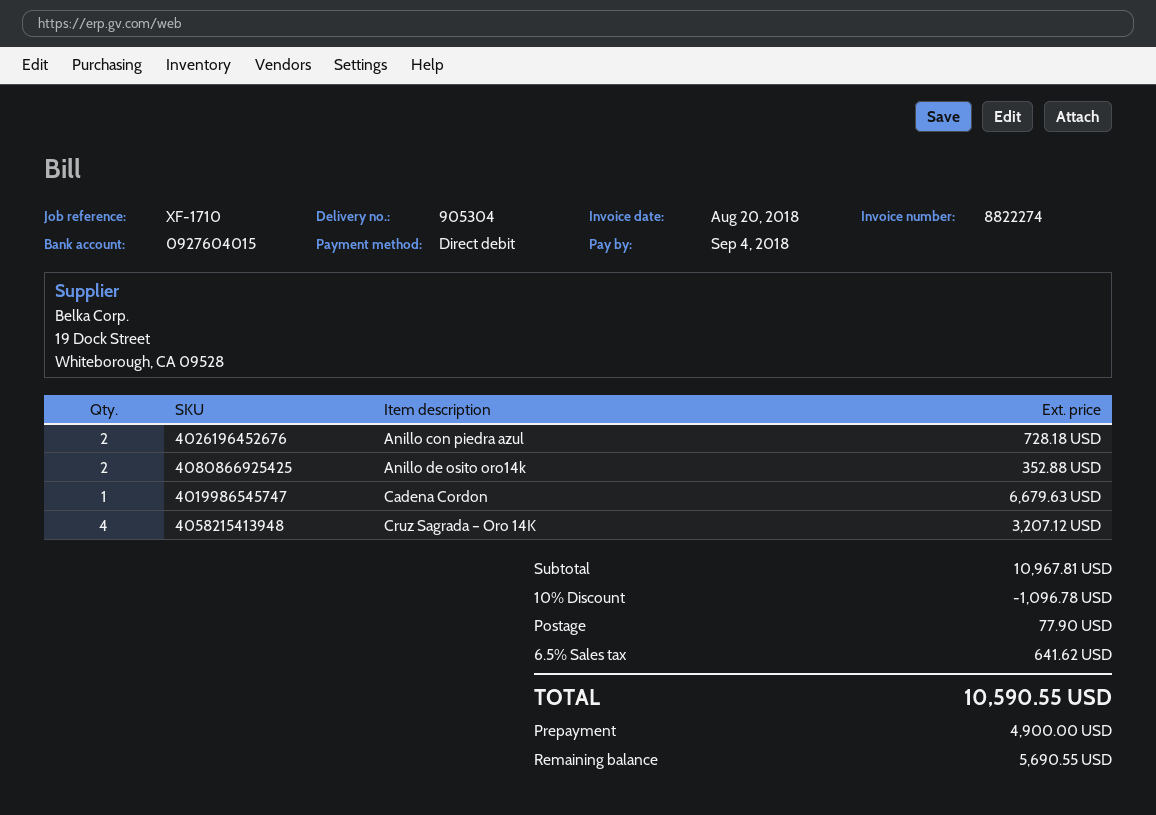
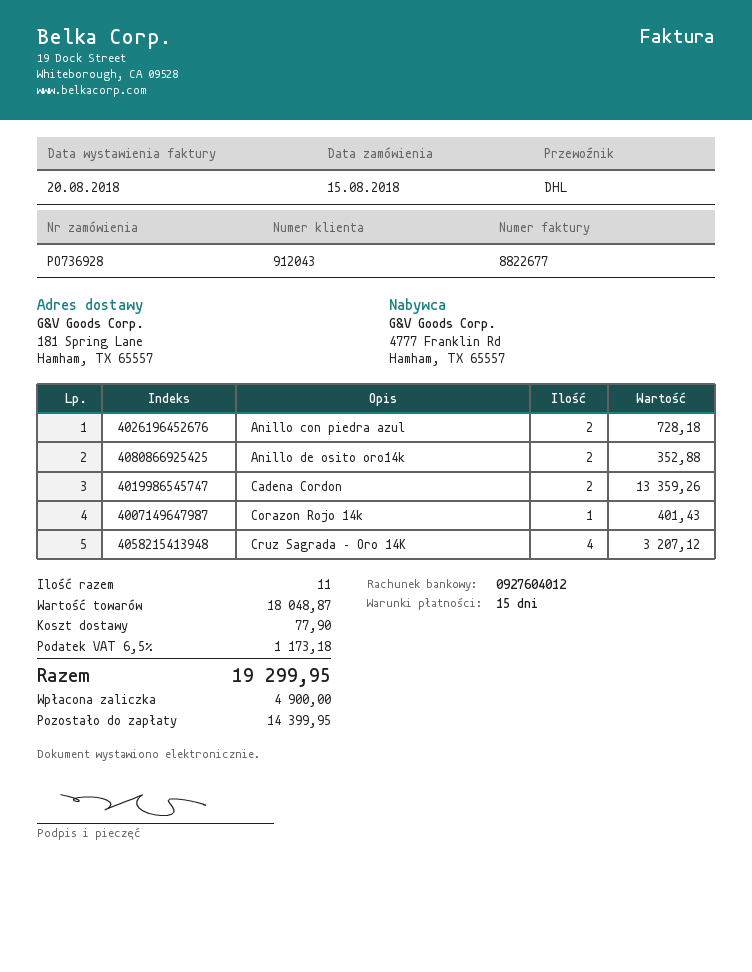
invoice number: 8822274 -> 8822677
bank account: 0927604015 -> 0927604012
Cadena Cordon: 1 for 6679.63 -> 2 for 13359.26
Corazon Rojo 14k: none -> 1 for 401.43
subtotal: 10967.81 -> 18048.87
discount: 10% = 1096.78 -> none
tax: 6.5% = 641.62 -> 6.5% = 1173.18
total: 10590.55 -> 19299.95
balance: 5690.55 -> 14399.95

